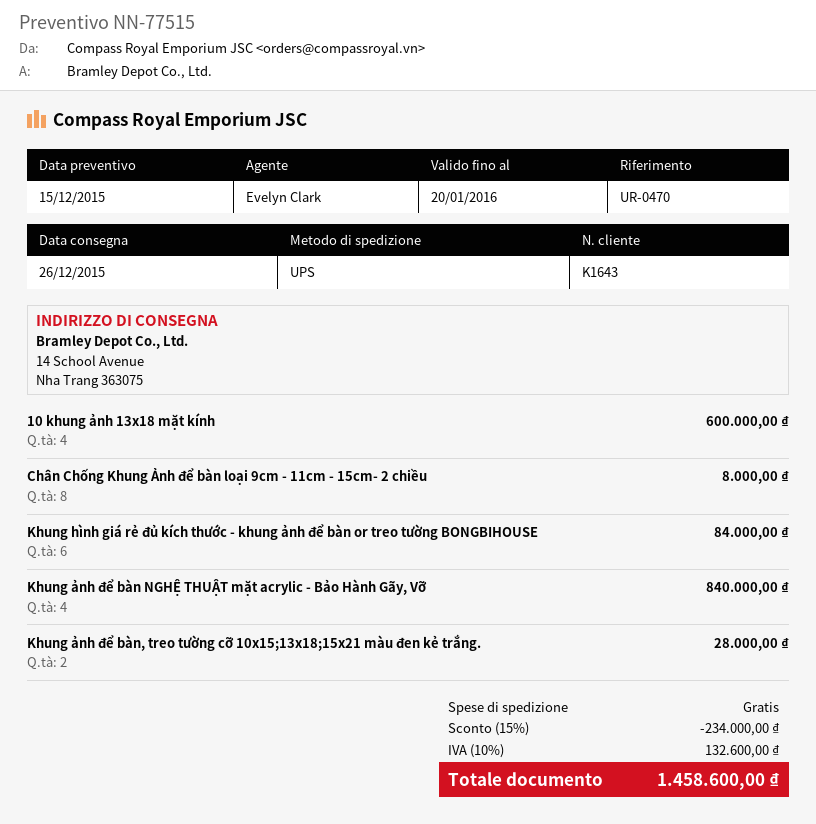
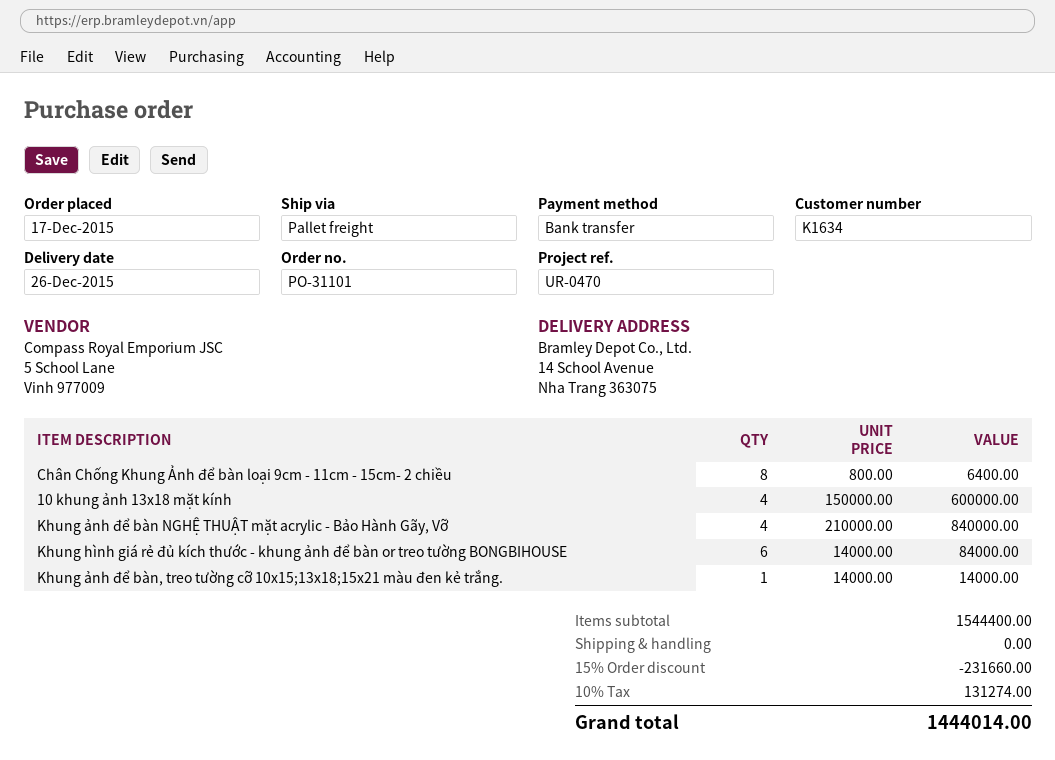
customer number: K1643 -> K1634
shipping method: UPS -> pallet freight
Chân Chống Khung Ảnh để bàn loại 9cm - 11cm - 15cm- 2 chiều: 8 for 8000.00 -> 8 for 6400.00
Khung ảnh để bàn, treo tường cỡ 10x15;13x18;15x21 màu đen kẻ trắng.: 2 for 28000.00 -> 1 for 14000.00
discount: 15% = 234000.00 -> 15% = 231660.00
tax: 10% = 132600.00 -> 10% = 131274.00
total: 1458600.00 -> 1444014.00

